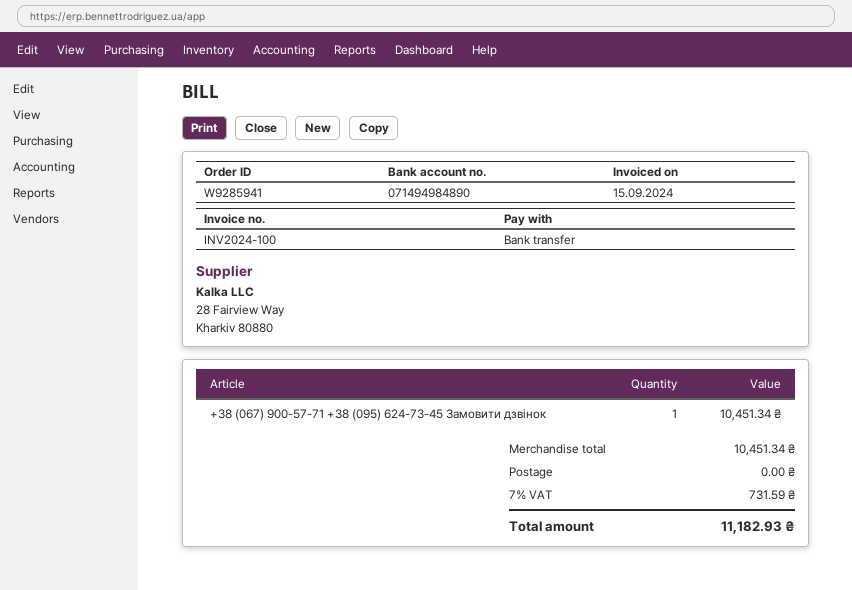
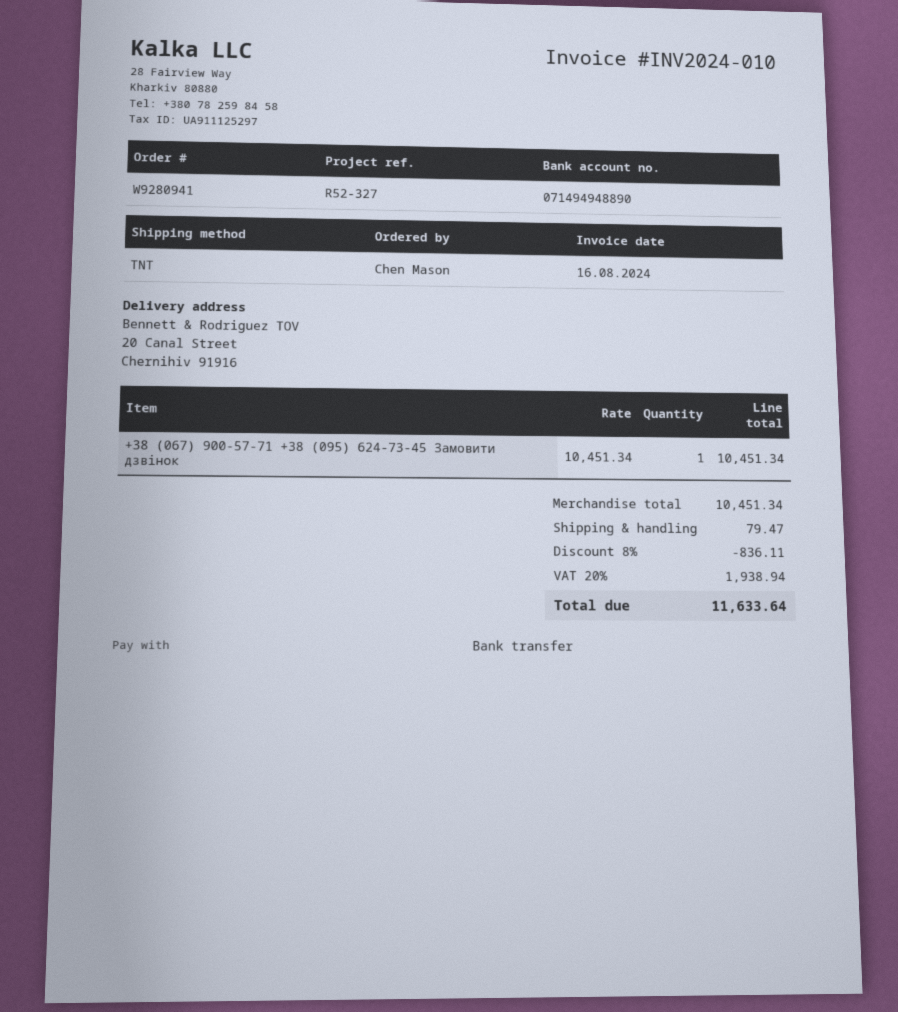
order number: W9285941 -> W9280941
invoice number: INV2024-100 -> INV2024-010
invoice date: 2024-09-15 -> 2024-08-16
bank account: 071494984890 -> 071494948890
discount: none -> 8% = 836.11
shipping: 0.00 -> 79.47
tax: 7% = 731.59 -> 20% = 1938.94
total: 11182.93 -> 11633.64

